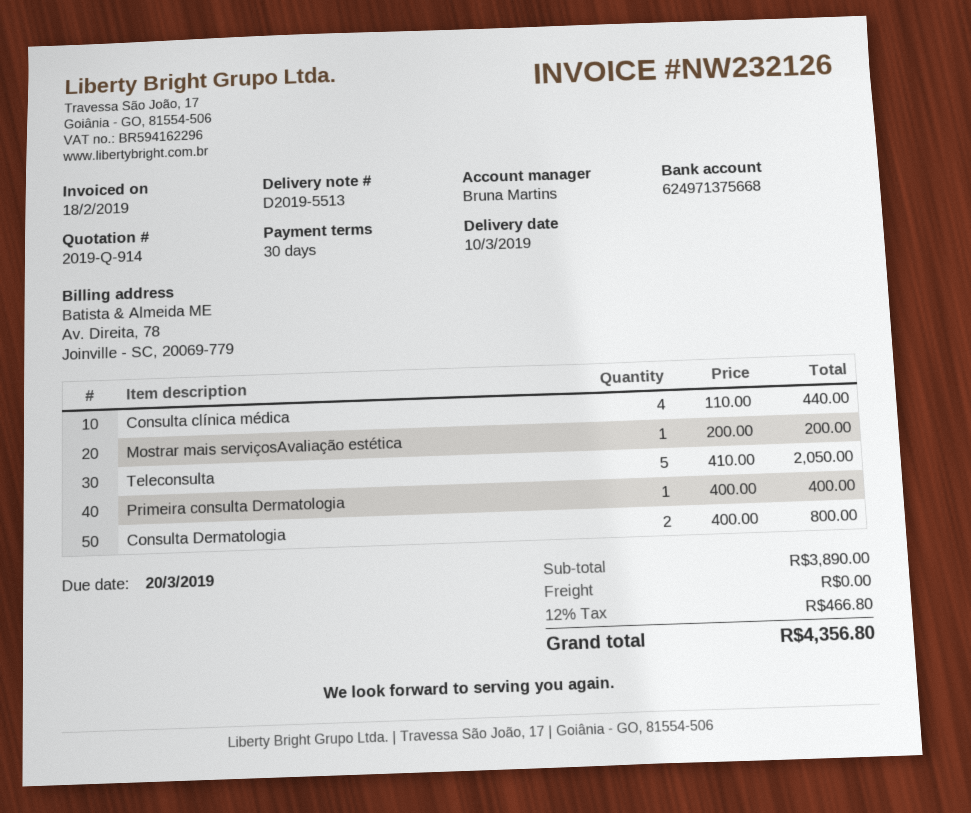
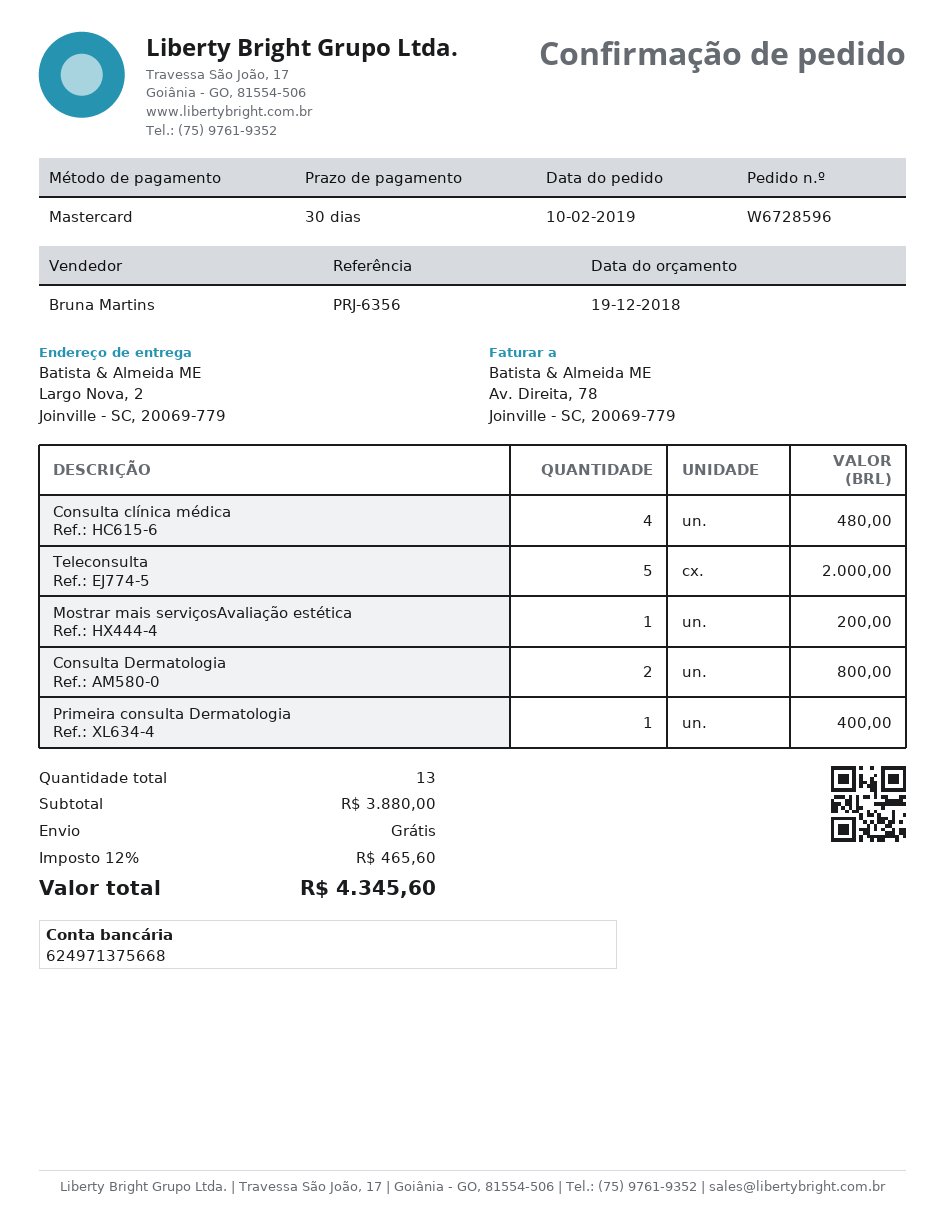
Consulta clínica médica: 4 for 440.00 -> 4 for 480.00
Teleconsulta: 5 for 2050.00 -> 5 for 2000.00
subtotal: 3890.00 -> 3880.00
tax: 12% = 466.80 -> 12% = 465.60
total: 4356.80 -> 4345.60

